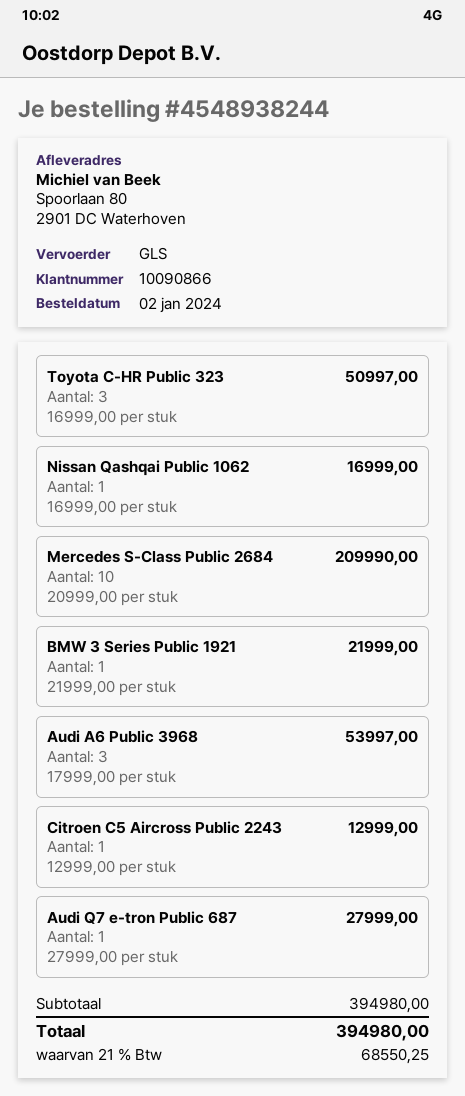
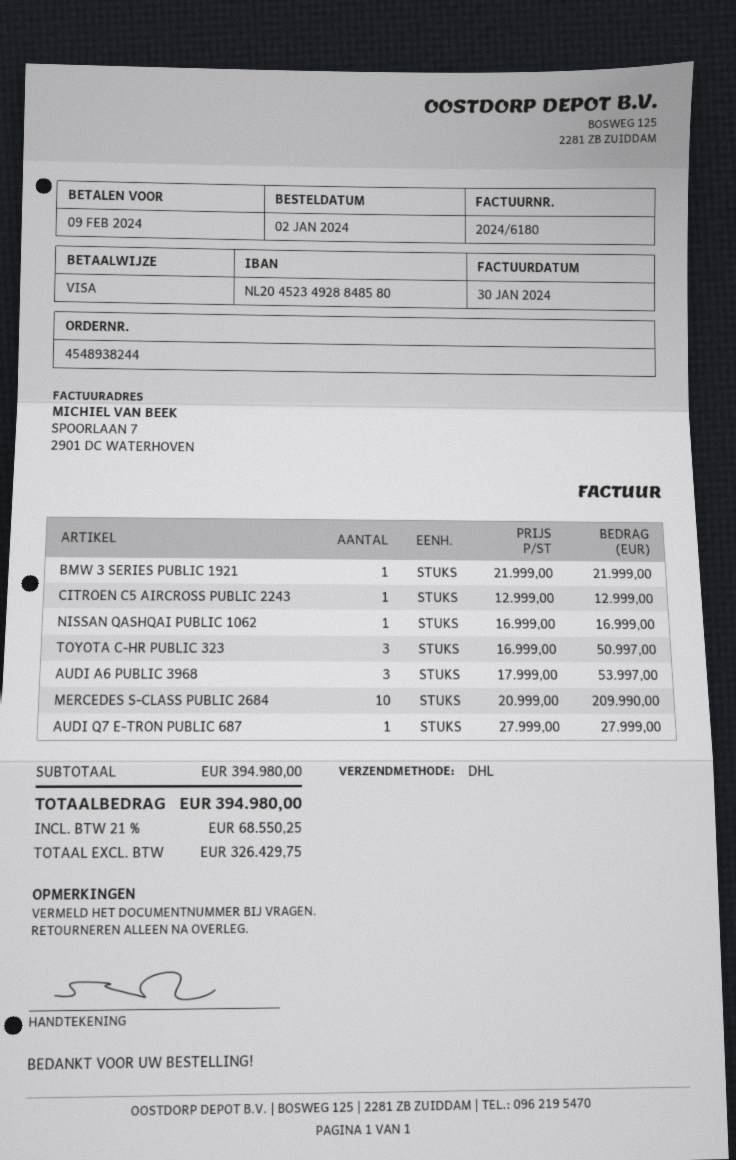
shipping method: GLS -> DHL

